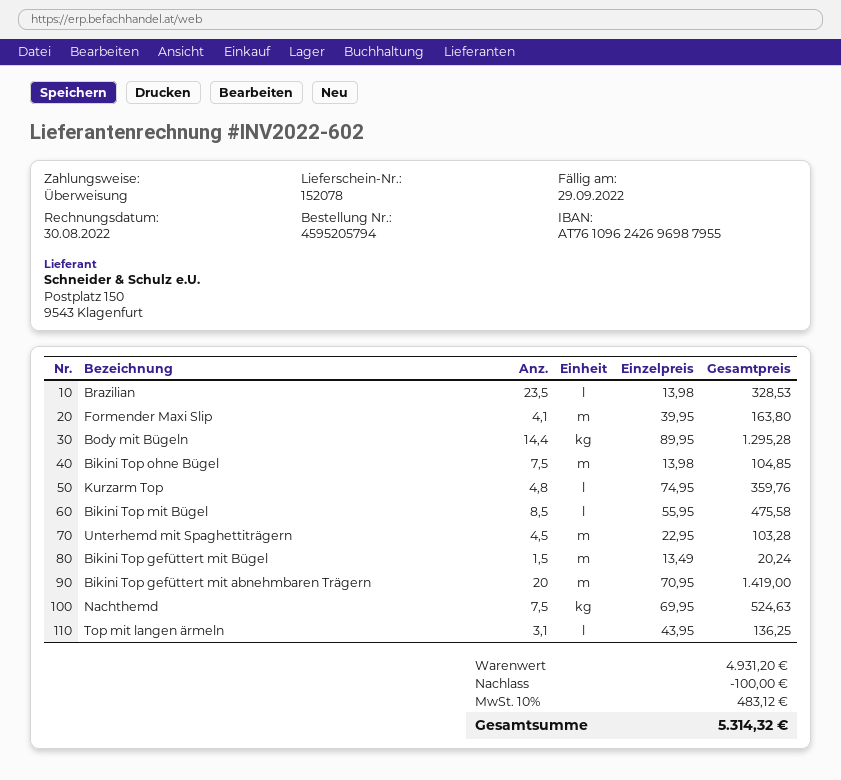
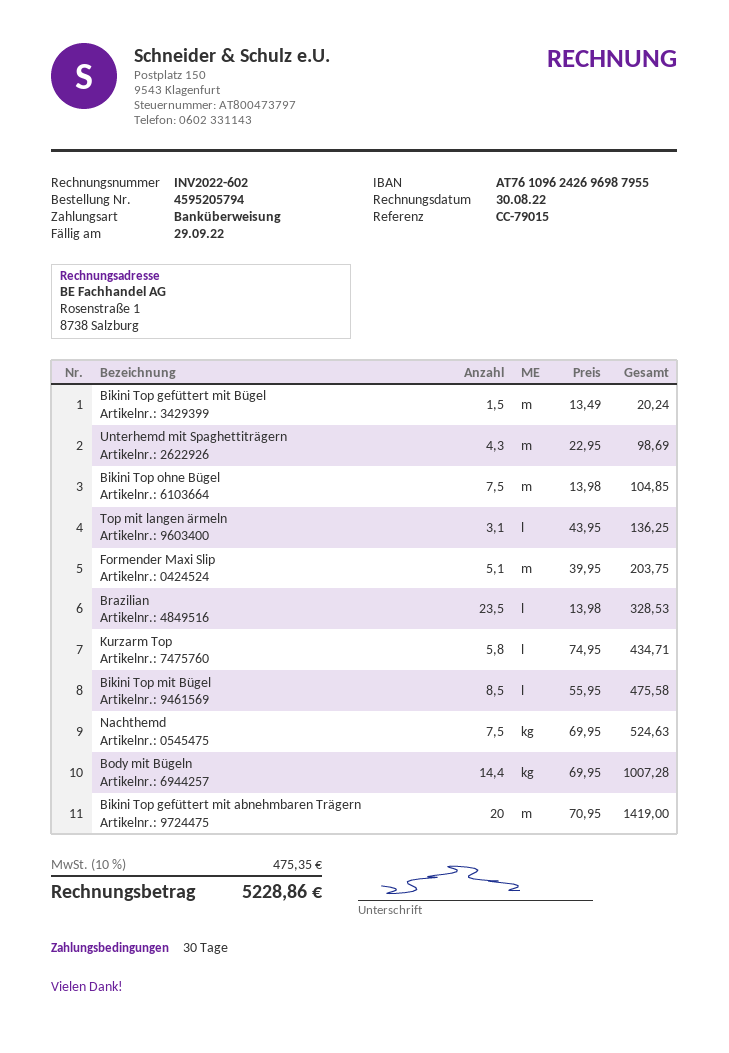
Formender Maxi Slip: 4.1 x 39.95 = 163.80 -> 5.1 x 39.95 = 203.75
Body mit Bügeln: 14.4 x 89.95 = 1295.28 -> 14.4 x 69.95 = 1007.28
Kurzarm Top: 4.8 x 74.95 = 359.76 -> 5.8 x 74.95 = 434.71
Unterhemd mit Spaghettiträgern: 4.5 x 22.95 = 103.28 -> 4.3 x 22.95 = 98.69
discount: 100.00 -> none
tax: 10% = 483.12 -> 10% = 475.35
total: 5314.32 -> 5228.86

